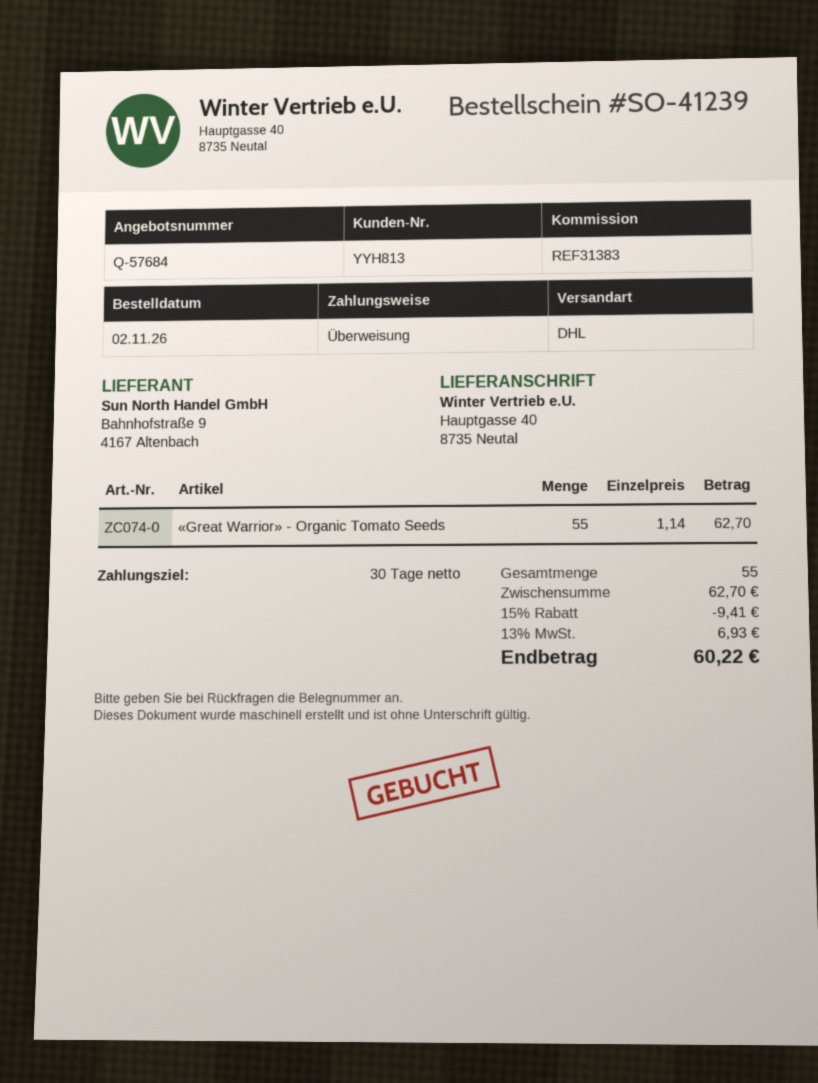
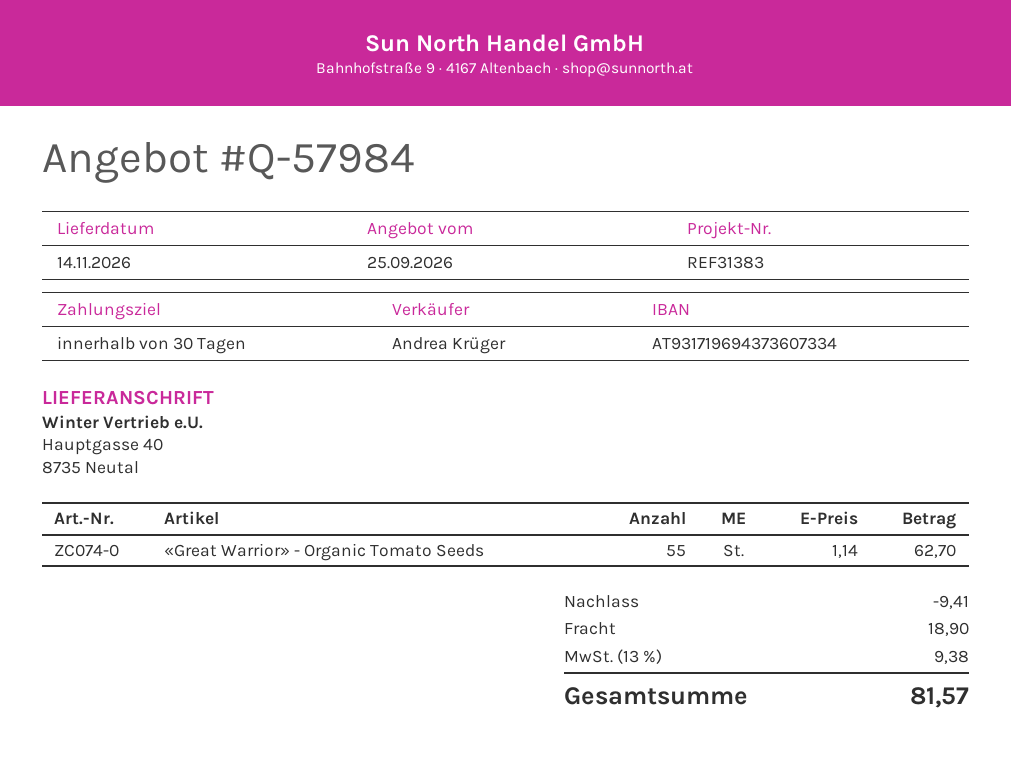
quote number: Q-57684 -> Q-57984
shipping: none -> 18.90
tax: 13% = 6.93 -> 13% = 9.38
total: 60.22 -> 81.57

